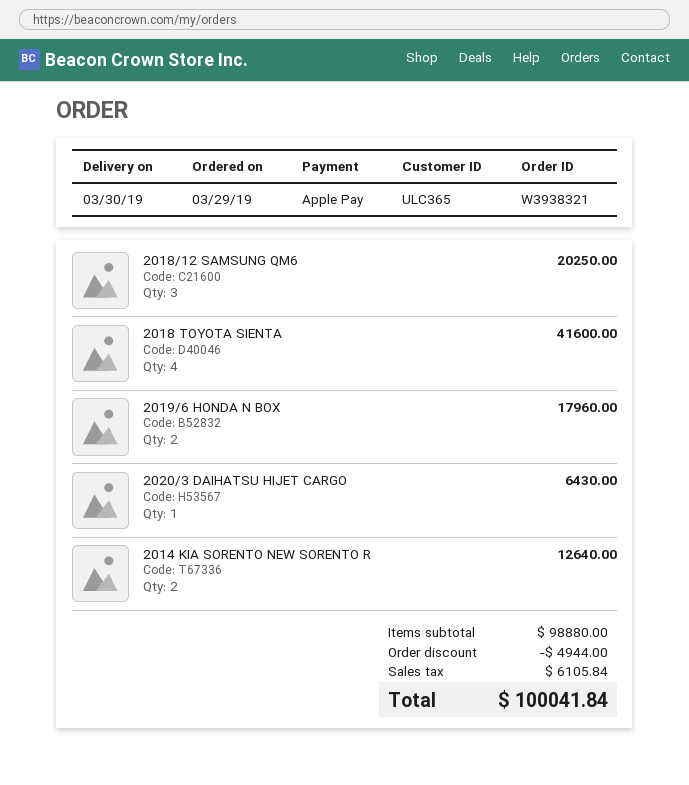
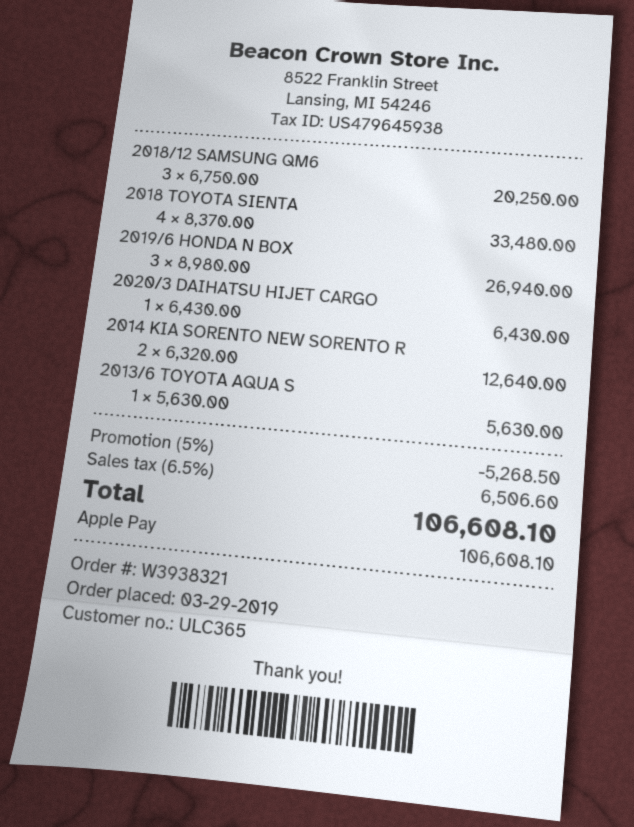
2018 TOYOTA SIENTA: 4 for 41600.00 -> 4 for 33480.00
2019/6 HONDA N BOX: 2 for 17960.00 -> 3 for 26940.00
2013/6 TOYOTA AQUA S: none -> 1 for 5630.00
discount: 4944.00 -> 5268.50
tax: 6105.84 -> 6506.60
total: 100041.84 -> 106608.10

